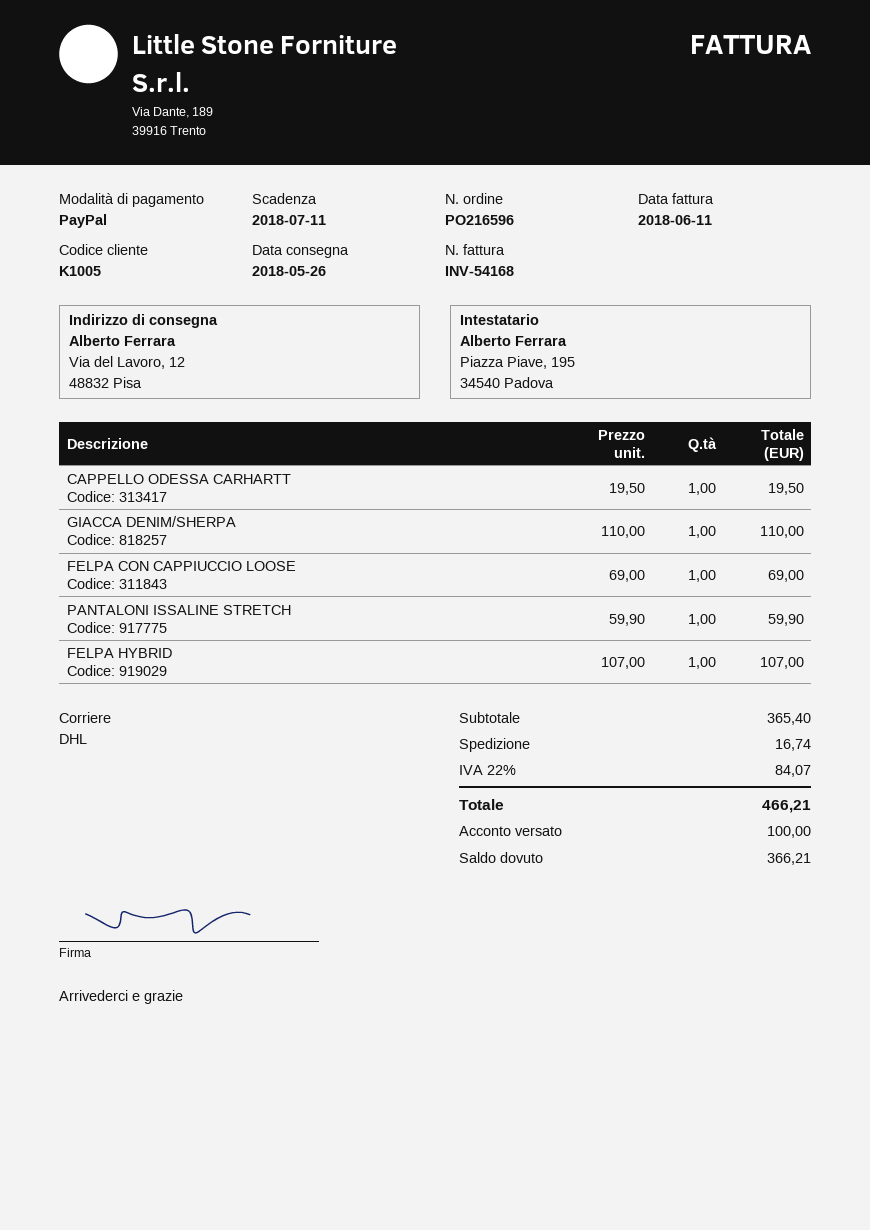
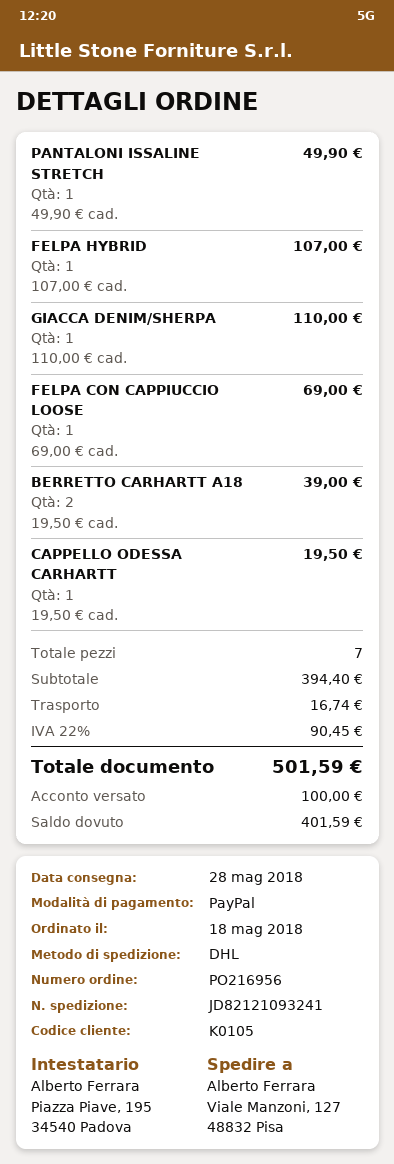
order number: PO216596 -> PO216956
delivery date: 2018-05-26 -> 2018-05-28
customer number: K1005 -> K0105
ship to: Via del Lavoro, 12, 48832 Pisa -> Viale Manzoni, 127, 48832 Pisa
PANTALONI ISSALINE STRETCH: 1 x 59.90 = 59.90 -> 1 x 49.90 = 49.90
BERRETTO CARHARTT A18: none -> 2 x 19.50 = 39.00
subtotal: 365.40 -> 394.40
tax: 22% = 84.07 -> 22% = 90.45
total: 466.21 -> 501.59
balance: 366.21 -> 401.59

